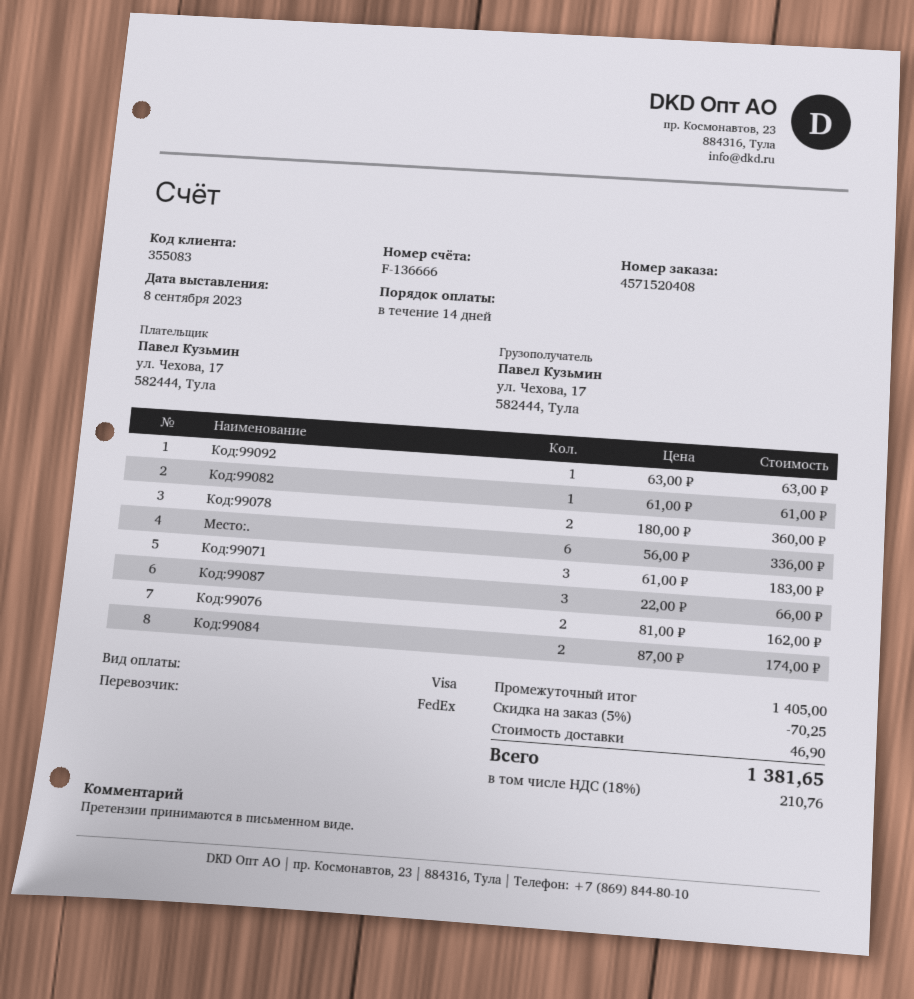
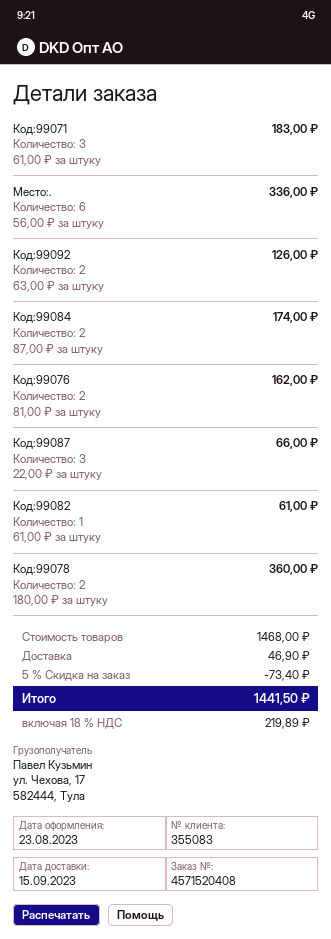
Код:99092: 1 x 63.00 = 63.00 -> 2 x 63.00 = 126.00
subtotal: 1405.00 -> 1468.00
discount: 5% = 70.25 -> 5% = 73.40
tax: 18% = 210.76 -> 18% = 219.89
total: 1381.65 -> 1441.50

